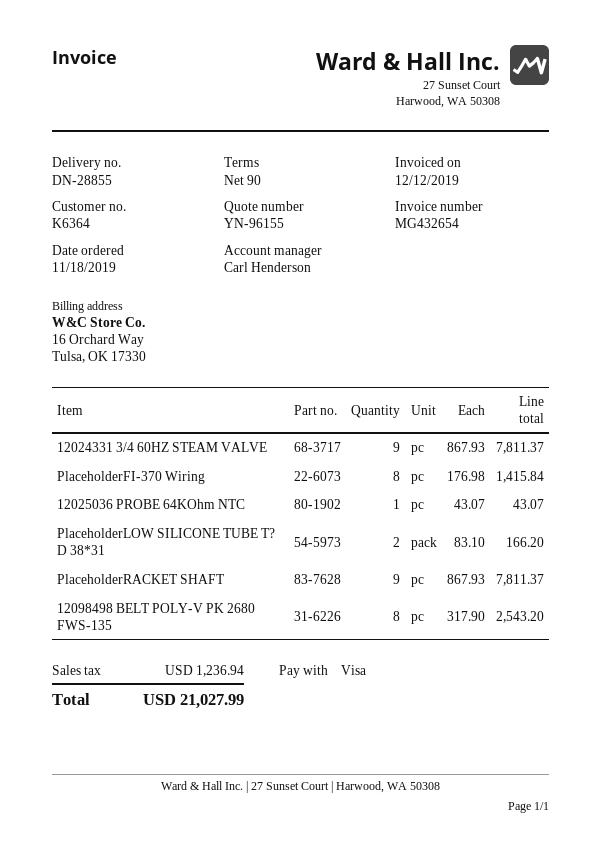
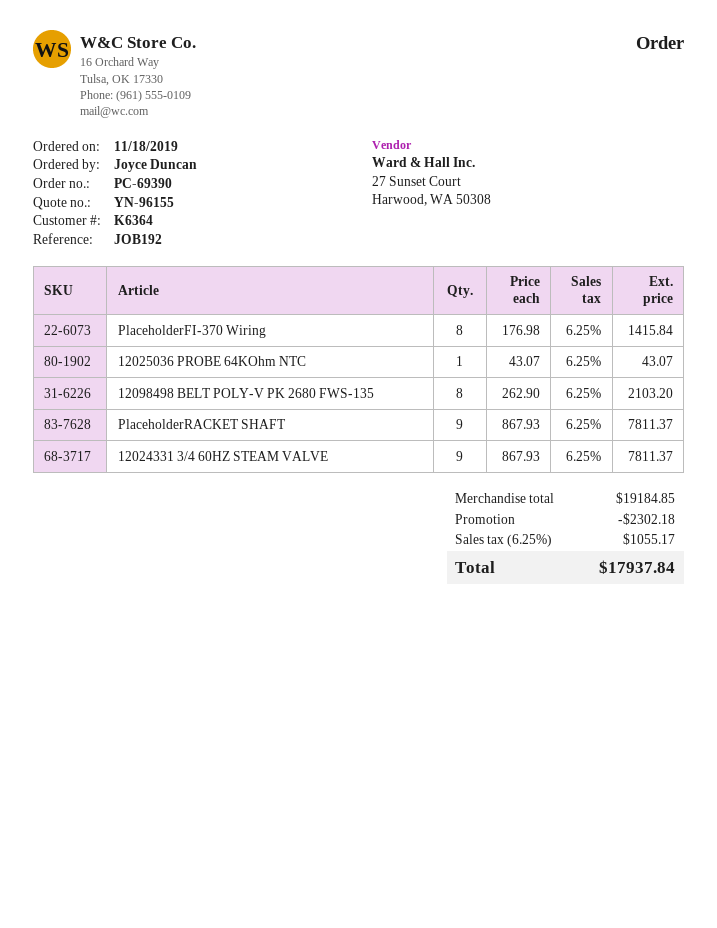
PlaceholderLOW SILICONE TUBE T? D 38*31: 2 x 83.10 = 166.20 -> none
12098498 BELT POLY-V PK 2680 FWS-135: 8 x 317.90 = 2543.20 -> 8 x 262.90 = 2103.20
discount: none -> 2302.18
tax: 1236.94 -> 1055.17
total: 21027.99 -> 17937.84

